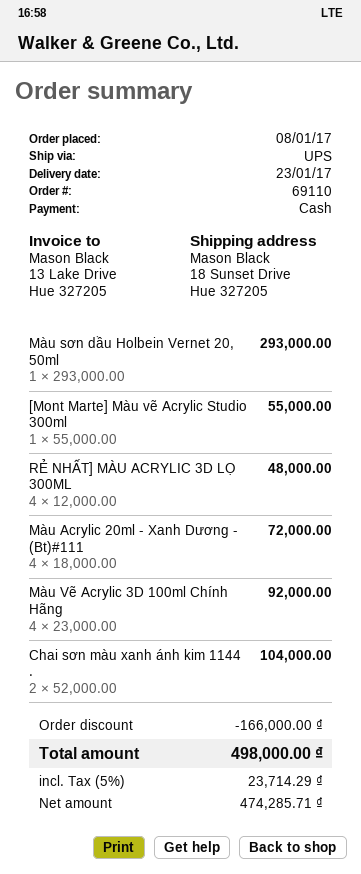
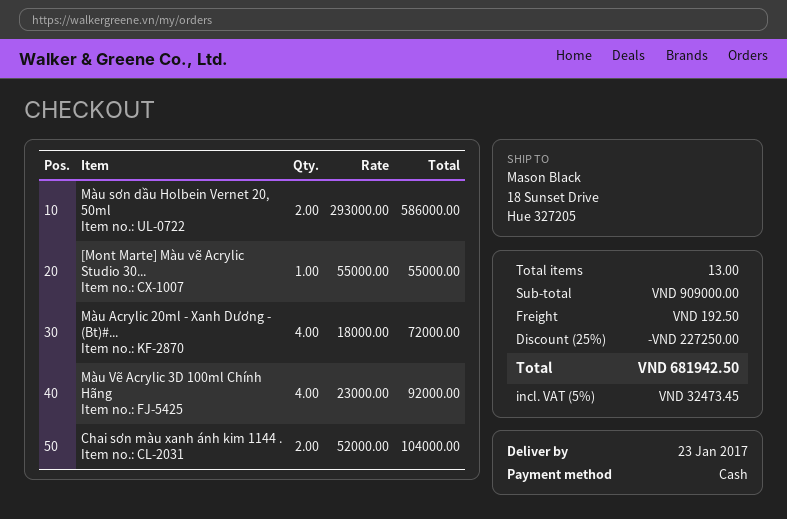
Màu sơn dầu Holbein Vernet 20, 50ml: 1 x 293000.00 = 293000.00 -> 2 x 293000.00 = 586000.00
RẺ NHẤT] MÀU ACRYLIC 3D LỌ 300ML: 4 x 12000.00 = 48000.00 -> none
discount: 166000.00 -> 227250.00
shipping: none -> 192.50
tax: 5% = 23714.29 -> 5% = 32473.45
total: 498000.00 -> 681942.50

